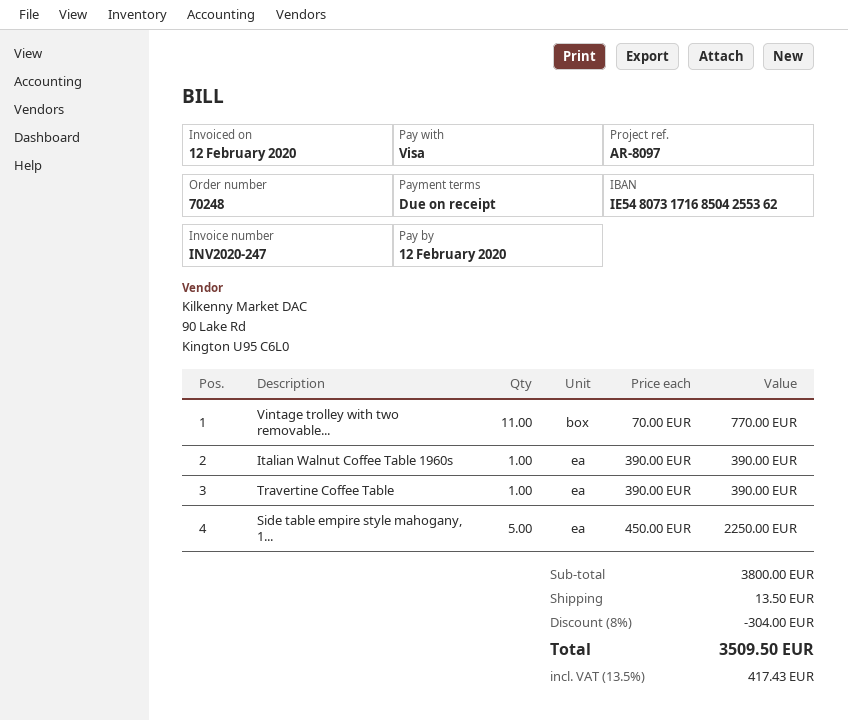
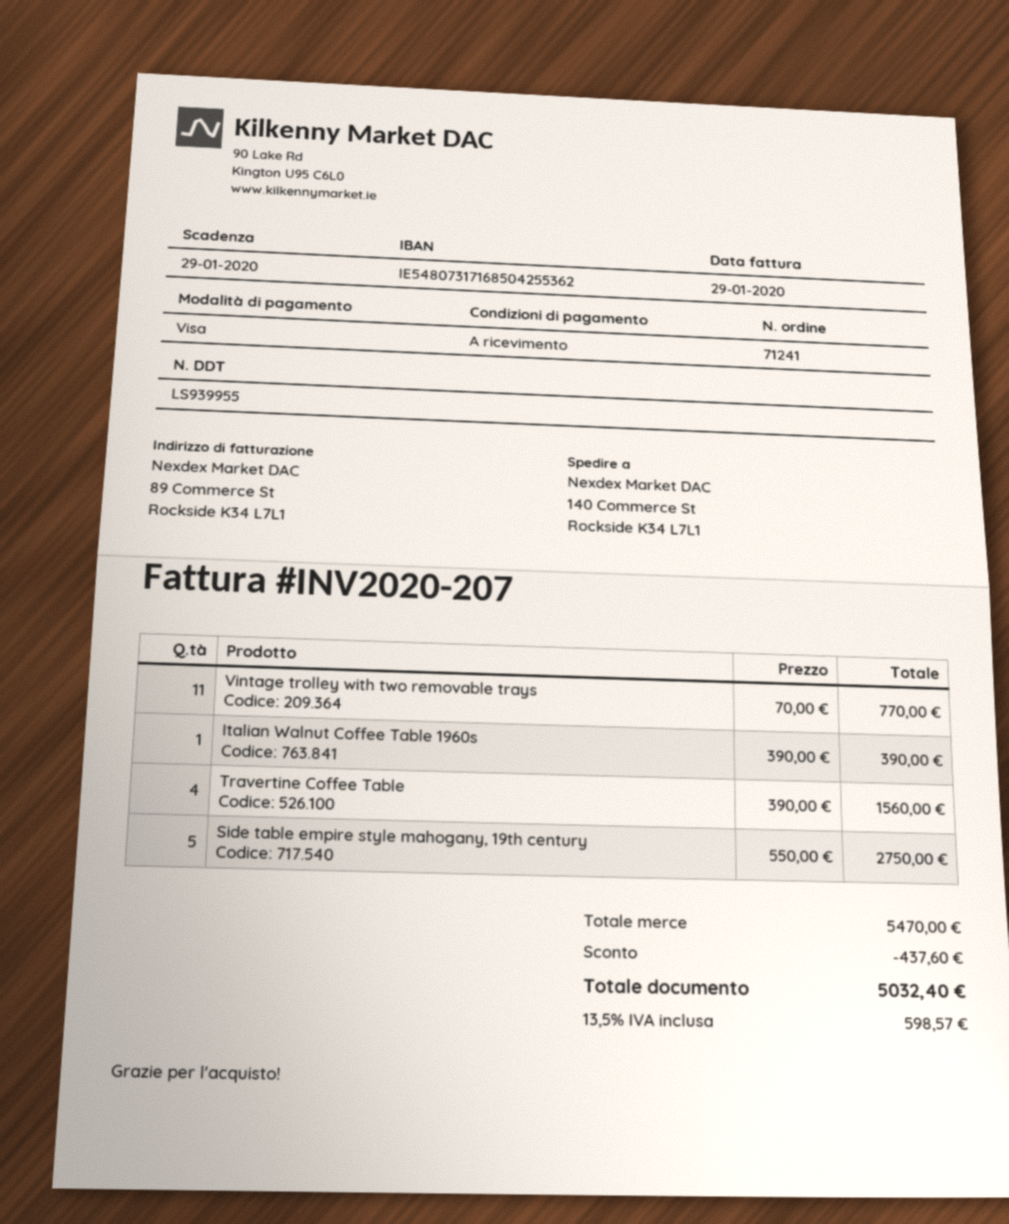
order number: 70248 -> 71241
invoice number: INV2020-247 -> INV2020-207
invoice date: 2020-02-12 -> 2020-01-29
due date: 2020-02-12 -> 2020-01-29
Travertine Coffee Table: 1 x 390.00 = 390.00 -> 4 x 390.00 = 1560.00
Side table empire style mahogany, 1...: 5 x 450.00 = 2250.00 -> 5 x 550.00 = 2750.00
subtotal: 3800.00 -> 5470.00
discount: 304.00 -> 437.60
shipping: 13.50 -> none
tax: 13.5% = 417.43 -> 13.5% = 598.57
total: 3509.50 -> 5032.40

